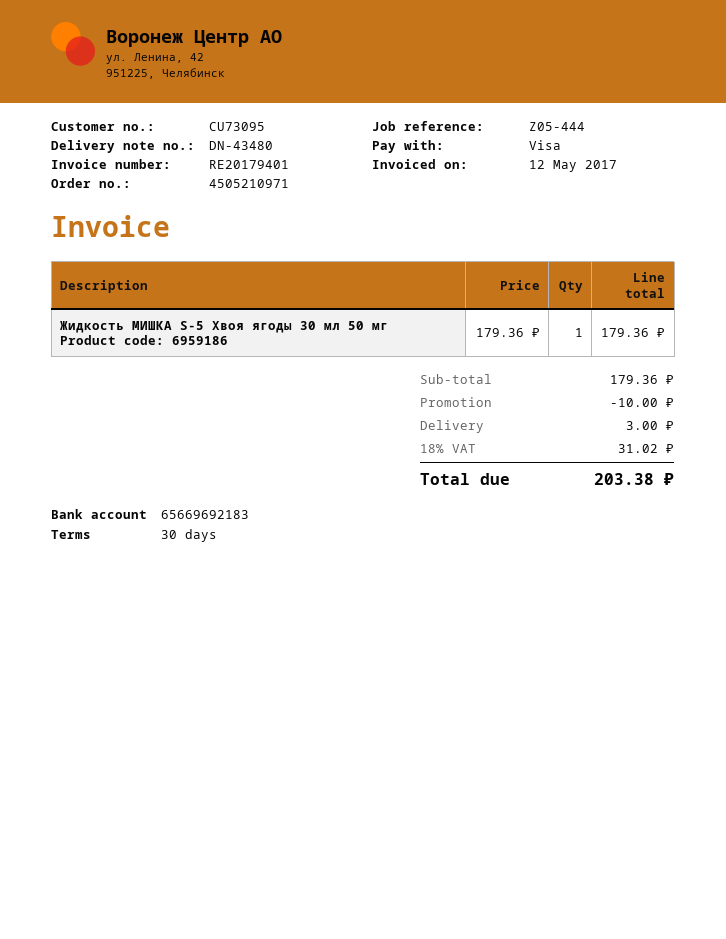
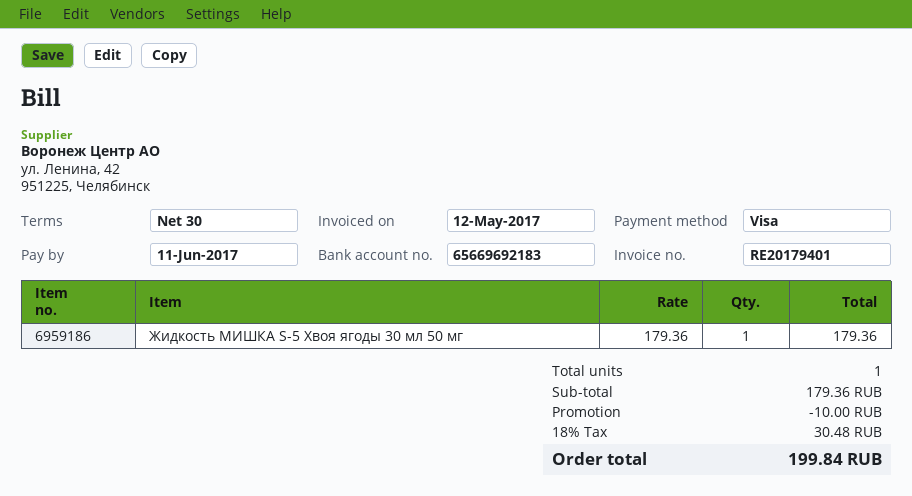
shipping: 3.00 -> none
tax: 18% = 31.02 -> 18% = 30.48
total: 203.38 -> 199.84

